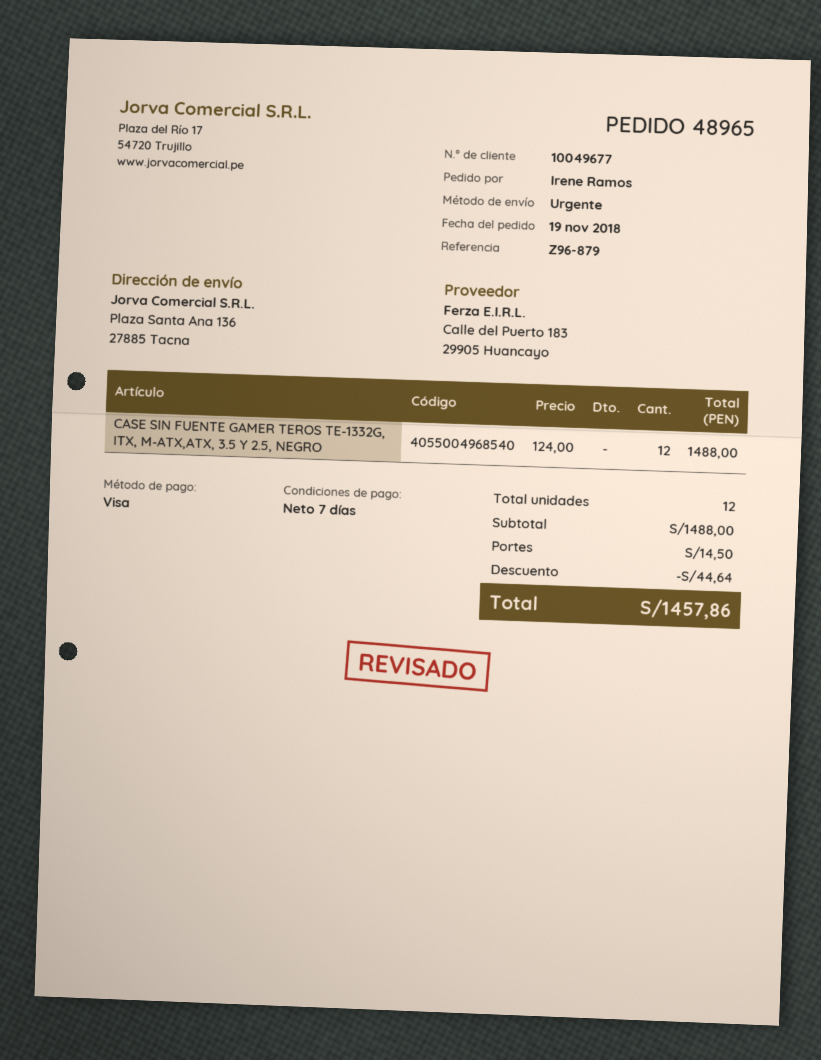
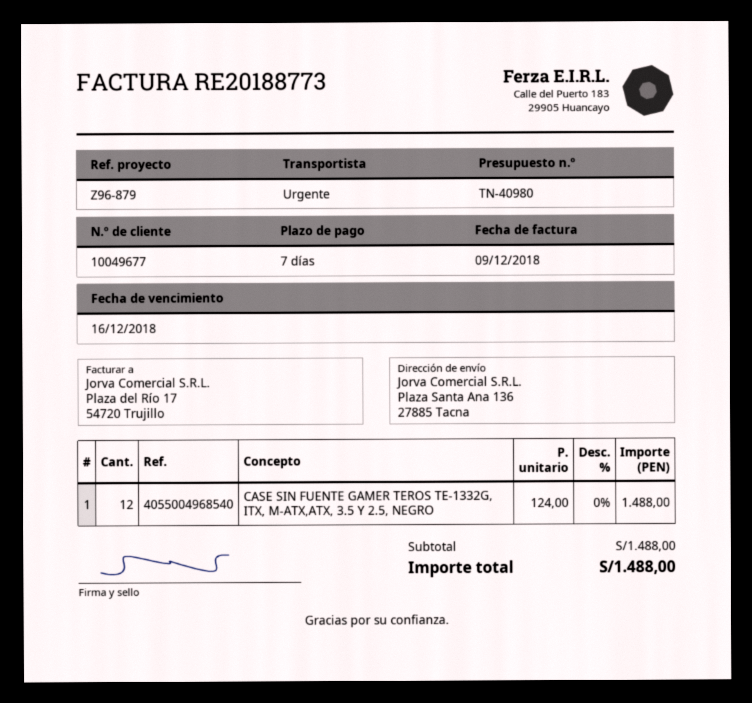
discount: 44.64 -> none
shipping: 14.50 -> none
total: 1457.86 -> 1488.00

